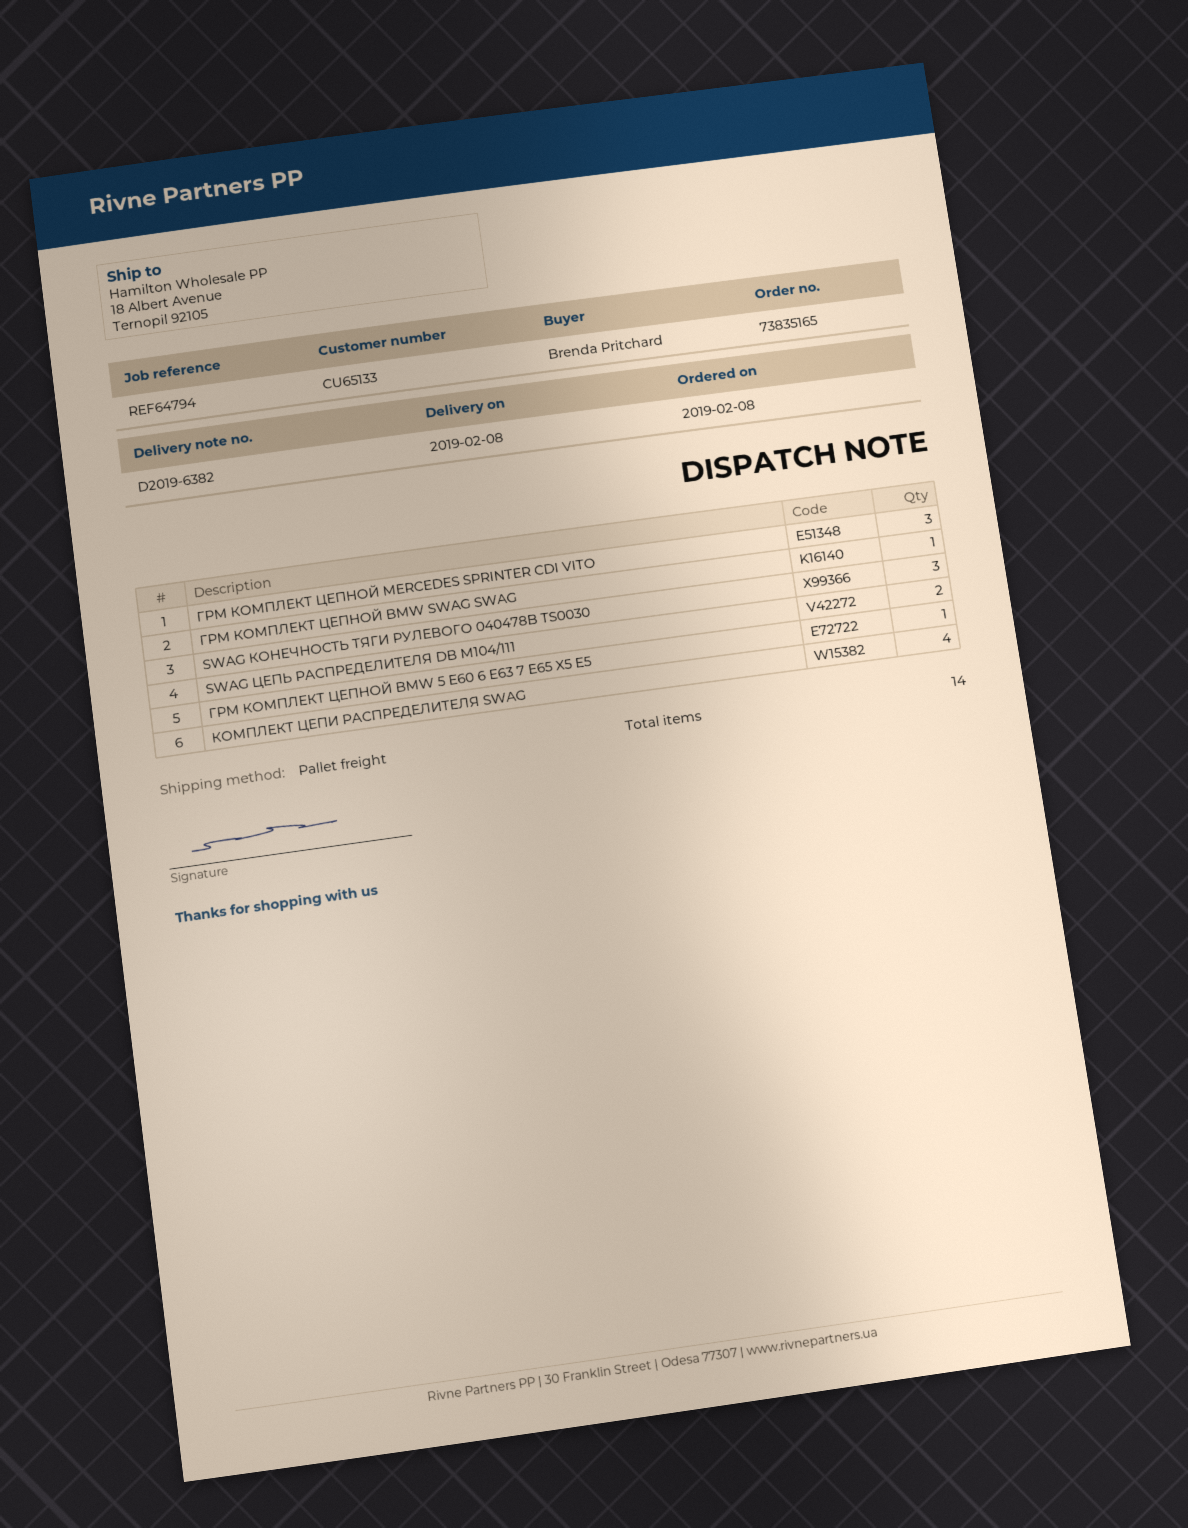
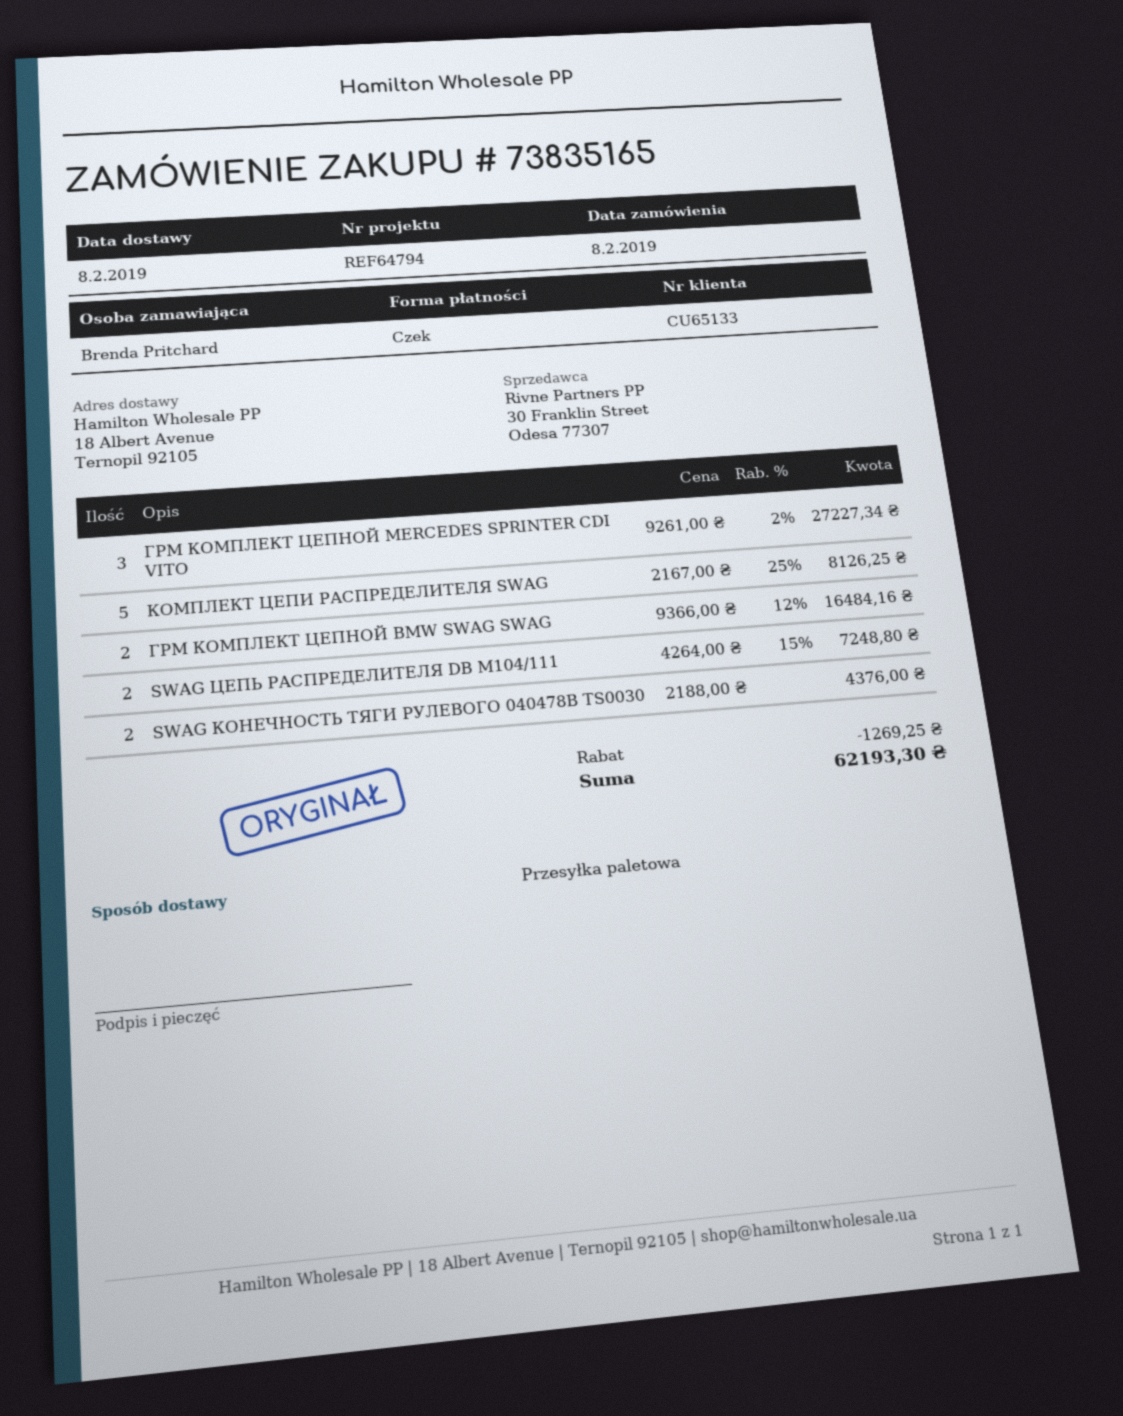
ГРМ КОМПЛЕКТ ЦЕПНОЙ BMW SWAG SWAG: 1 -> 2
SWAG КОНЕЧНОСТЬ ТЯГИ РУЛЕВОГО 040478B TS0030: 3 -> 2
ГРМ КОМПЛЕКТ ЦЕПНОЙ BMW 5 E60 6 E63 7 E65 X5 E5: 1 -> none
КОМПЛЕКТ ЦЕПИ РАСПРЕДЕЛИТЕЛЯ SWAG: 4 -> 5

